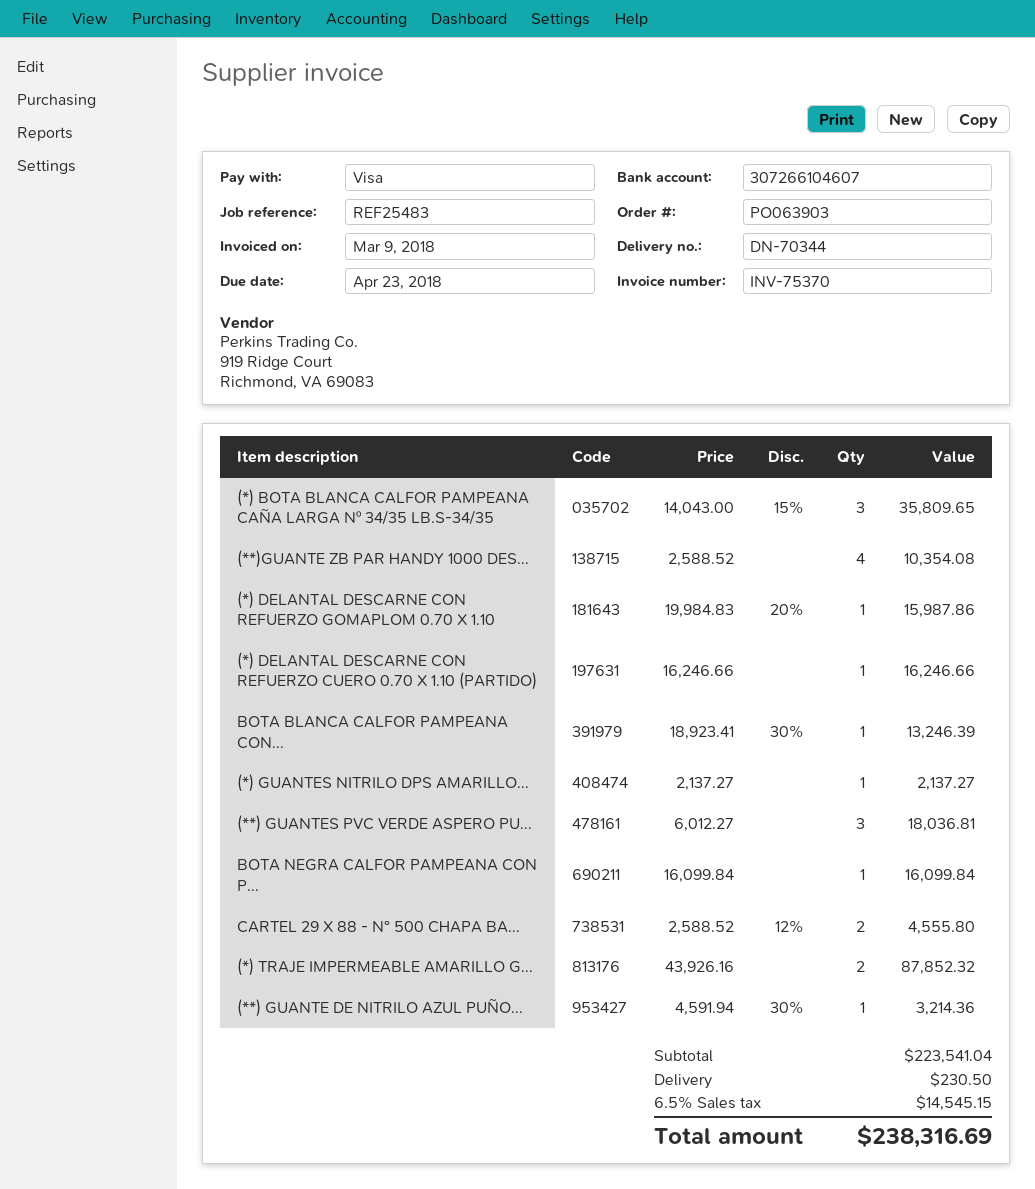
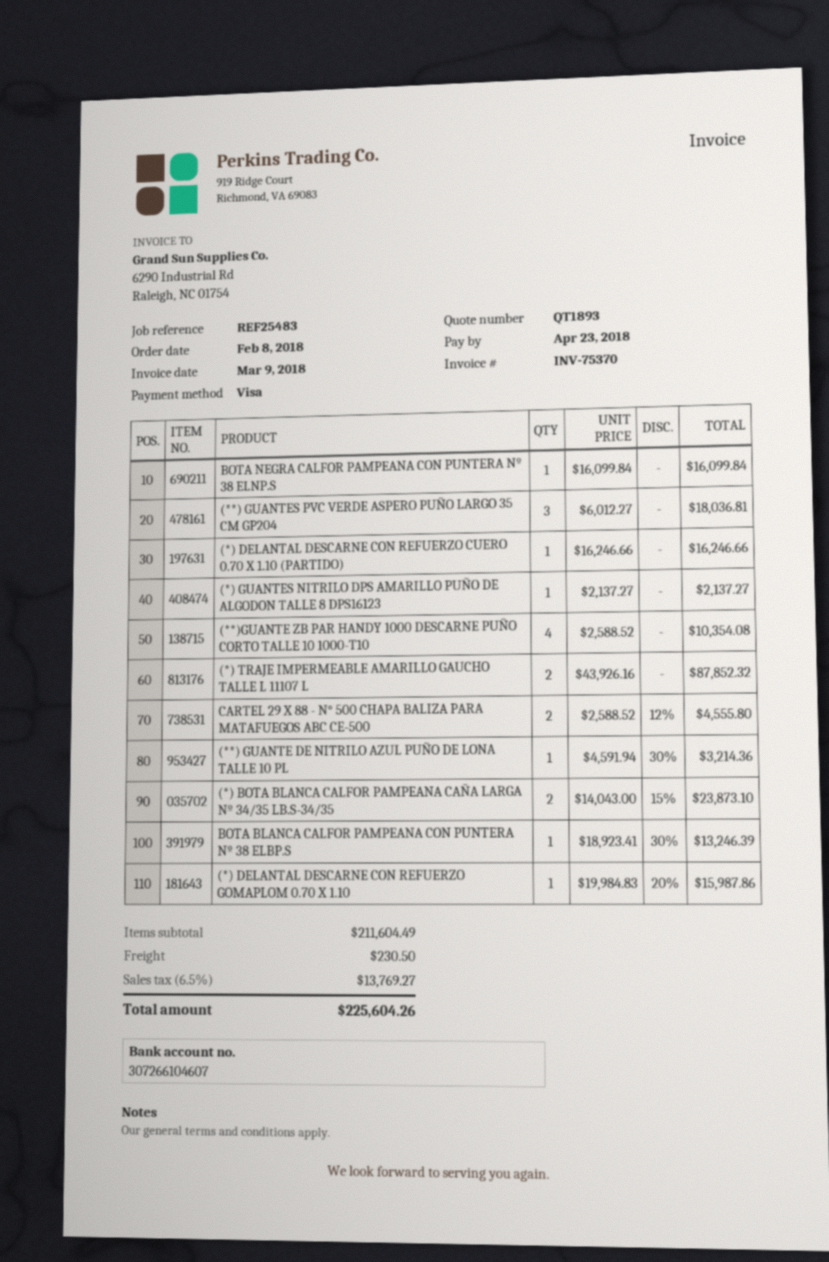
(*) BOTA BLANCA CALFOR PAMPEANA CAÑA LARGA Nº 34/35 LB.S-34/35: 3 x 14043.00 - 15% = 35809.65 -> 2 x 14043.00 - 15% = 23873.10
subtotal: 223541.04 -> 211604.49
tax: 6.5% = 14545.15 -> 6.5% = 13769.27
total: 238316.69 -> 225604.26

